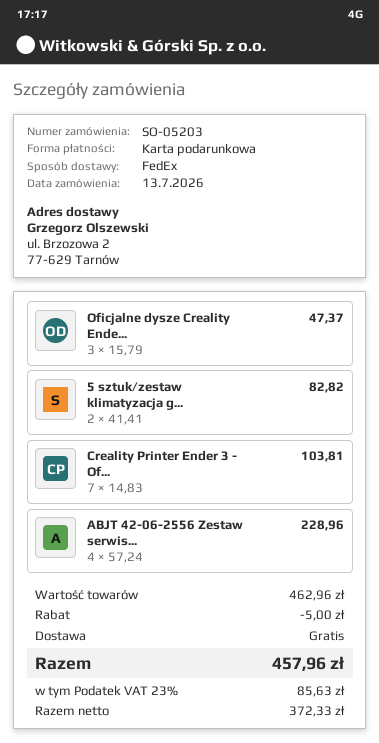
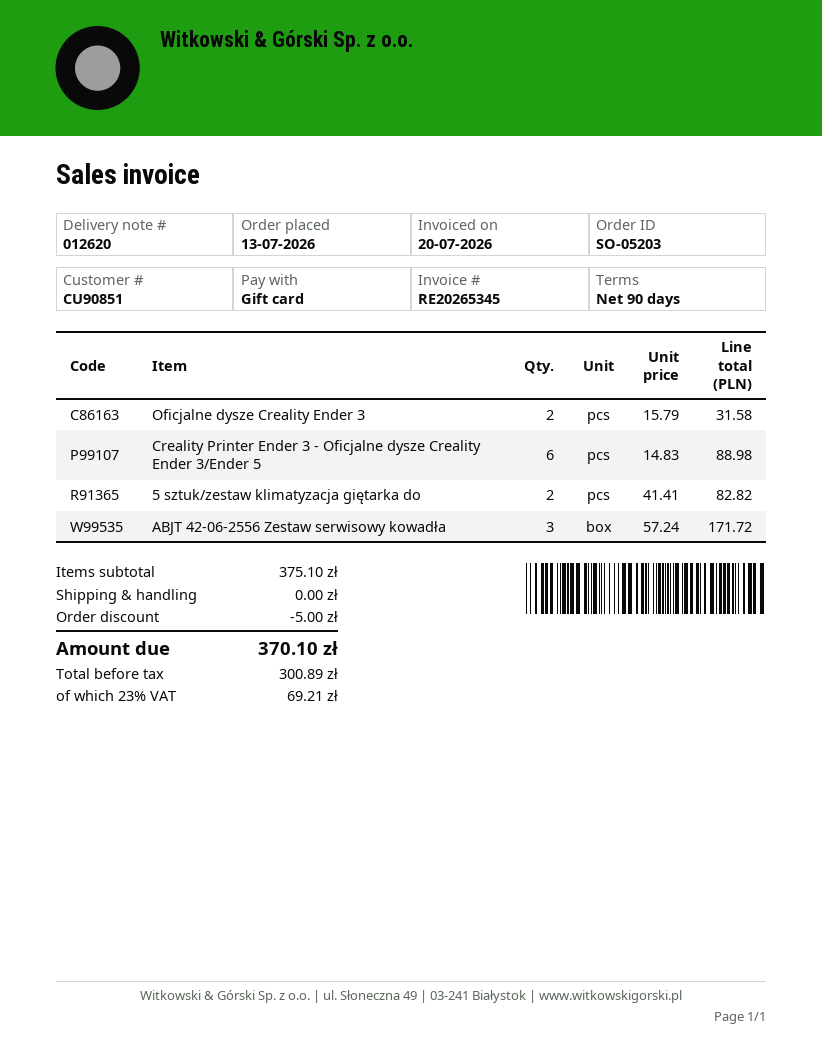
Oficjalne dysze Creality Ende...: 3 x 15.79 = 47.37 -> 2 x 15.79 = 31.58
Creality Printer Ender 3 - Of...: 7 x 14.83 = 103.81 -> 6 x 14.83 = 88.98
ABJT 42-06-2556 Zestaw serwis...: 4 x 57.24 = 228.96 -> 3 x 57.24 = 171.72
subtotal: 462.96 -> 375.10
net: 372.33 -> 300.89
tax: 23% = 85.63 -> 23% = 69.21
total: 457.96 -> 370.10

